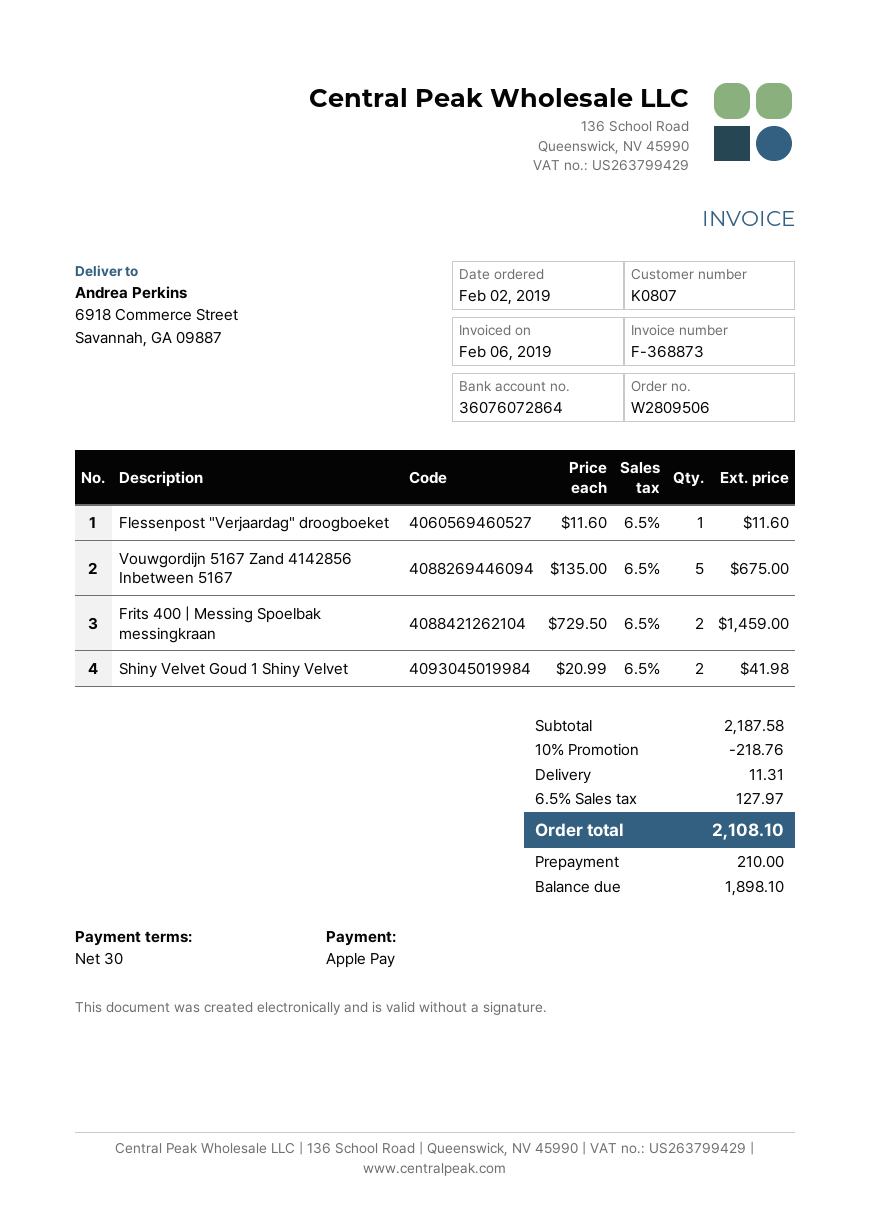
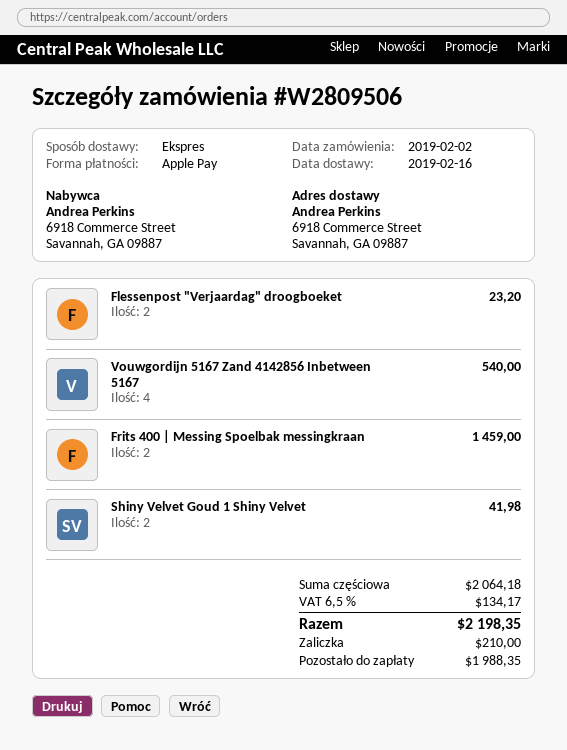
Flessenpost "Verjaardag" droogboeket: 1 for 11.60 -> 2 for 23.20
Vouwgordijn 5167 Zand 4142856 Inbetween 5167: 5 for 675.00 -> 4 for 540.00
subtotal: 2187.58 -> 2064.18
discount: 10% = 218.76 -> none
shipping: 11.31 -> none
tax: 6.5% = 127.97 -> 6.5% = 134.17
total: 2108.10 -> 2198.35
balance: 1898.10 -> 1988.35

